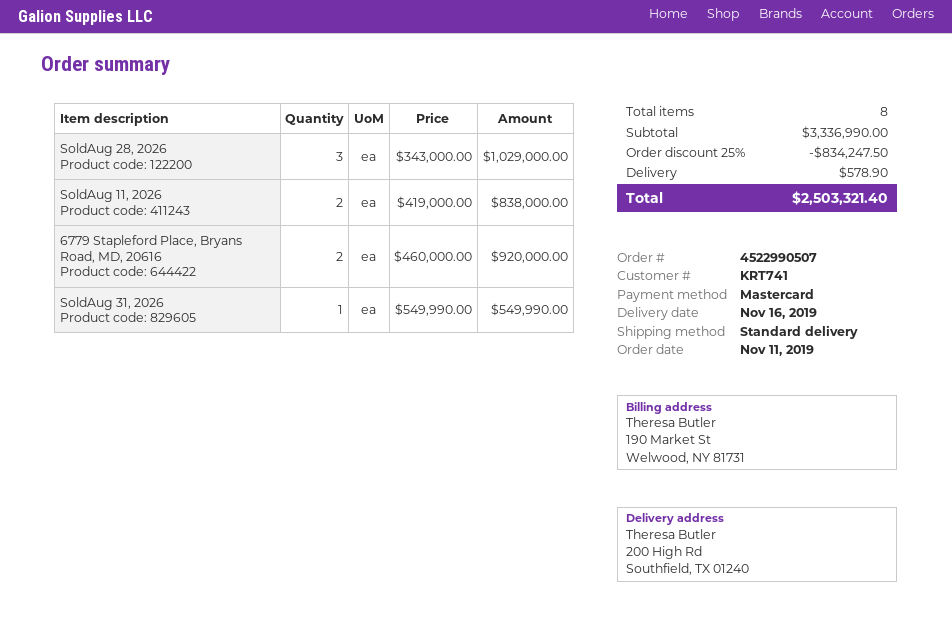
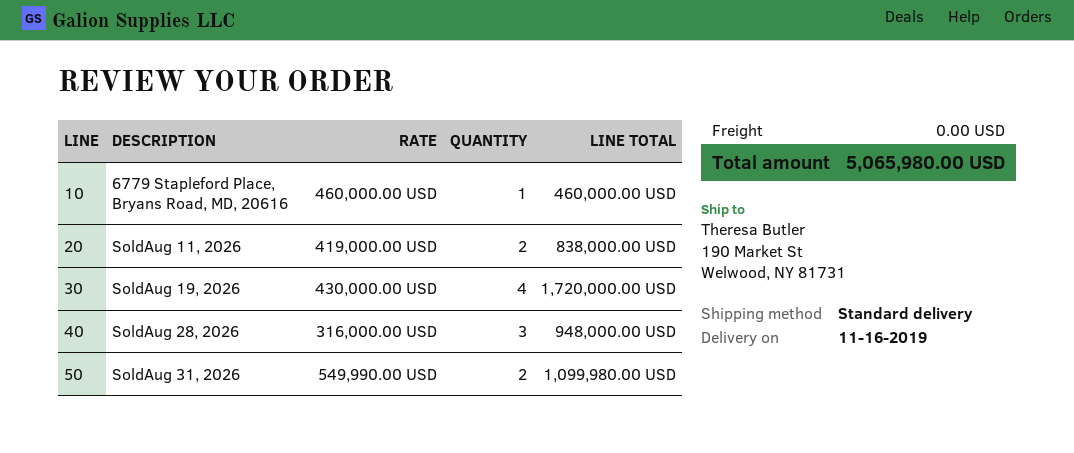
ship to: 200 High Rd, Southfield, TX 01240 -> 190 Market St, Welwood, NY 81731
SoldAug 28, 2026: 3 x 343000.00 = 1029000.00 -> 3 x 316000.00 = 948000.00
6779 Stapleford Place, Bryans Road, MD, 20616: 2 x 460000.00 = 920000.00 -> 1 x 460000.00 = 460000.00
SoldAug 31, 2026: 1 x 549990.00 = 549990.00 -> 2 x 549990.00 = 1099980.00
SoldAug 19, 2026: none -> 4 x 430000.00 = 1720000.00
discount: 25% = 834247.50 -> none
shipping: 578.90 -> 0.00
total: 2503321.40 -> 5065980.00

